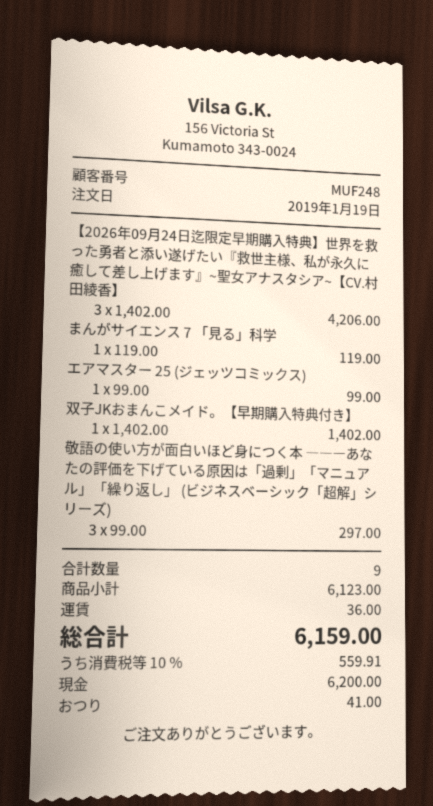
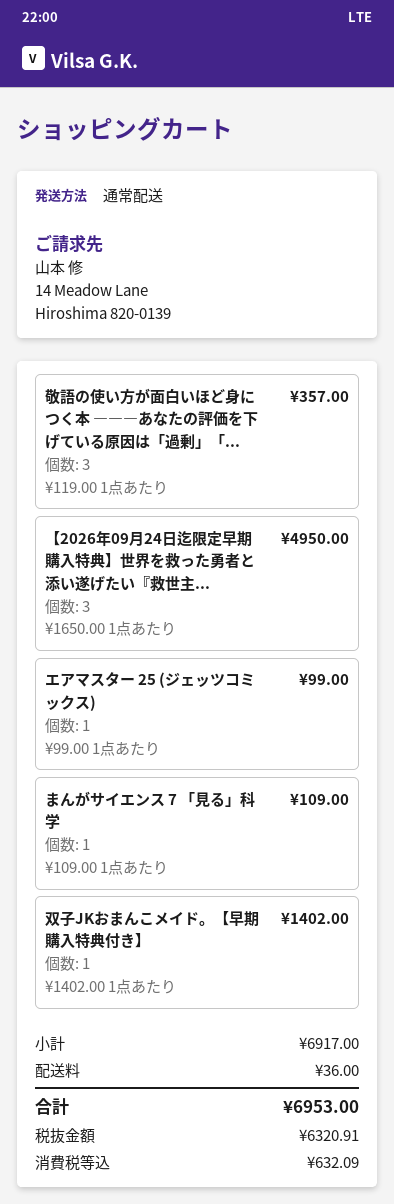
【2026年09月24日迄限定早期購入特典】世界を救った勇者と添い遂げたい『救世主様、私が永久に癒して差し上げます』~聖女アナスタシア~【CV.村田綾香】: 3 x 1402.00 = 4206.00 -> 3 x 1650.00 = 4950.00
まんがサイエンス 7 「見る」科学: 1 x 119.00 = 119.00 -> 1 x 109.00 = 109.00
敬語の使い方が面白いほど身につく本 ―――あなたの評価を下げている原因は「過剰」「マニュアル」「繰り返し」 (ビジネスベーシック「超解」シリーズ): 3 x 99.00 = 297.00 -> 3 x 119.00 = 357.00
subtotal: 6123.00 -> 6917.00
tax: 559.91 -> 632.09
total: 6159.00 -> 6953.00

